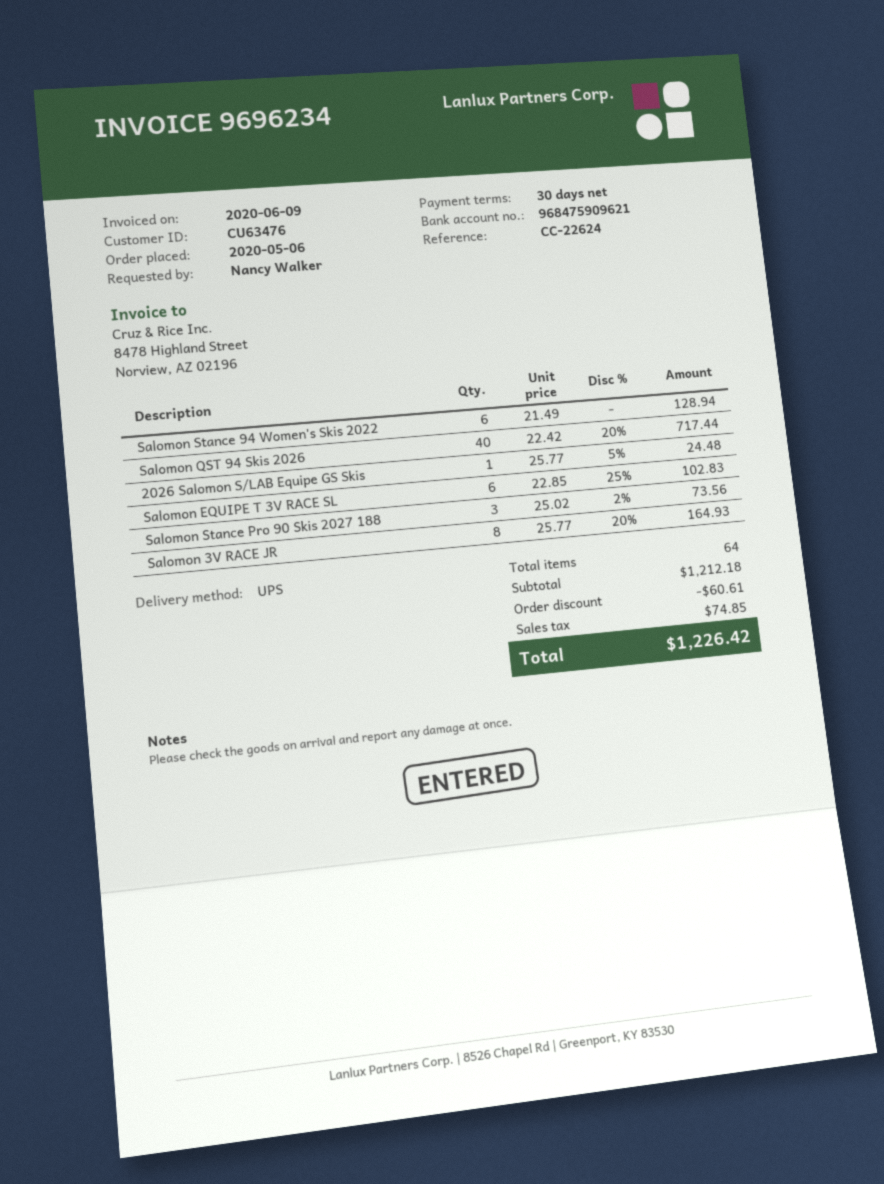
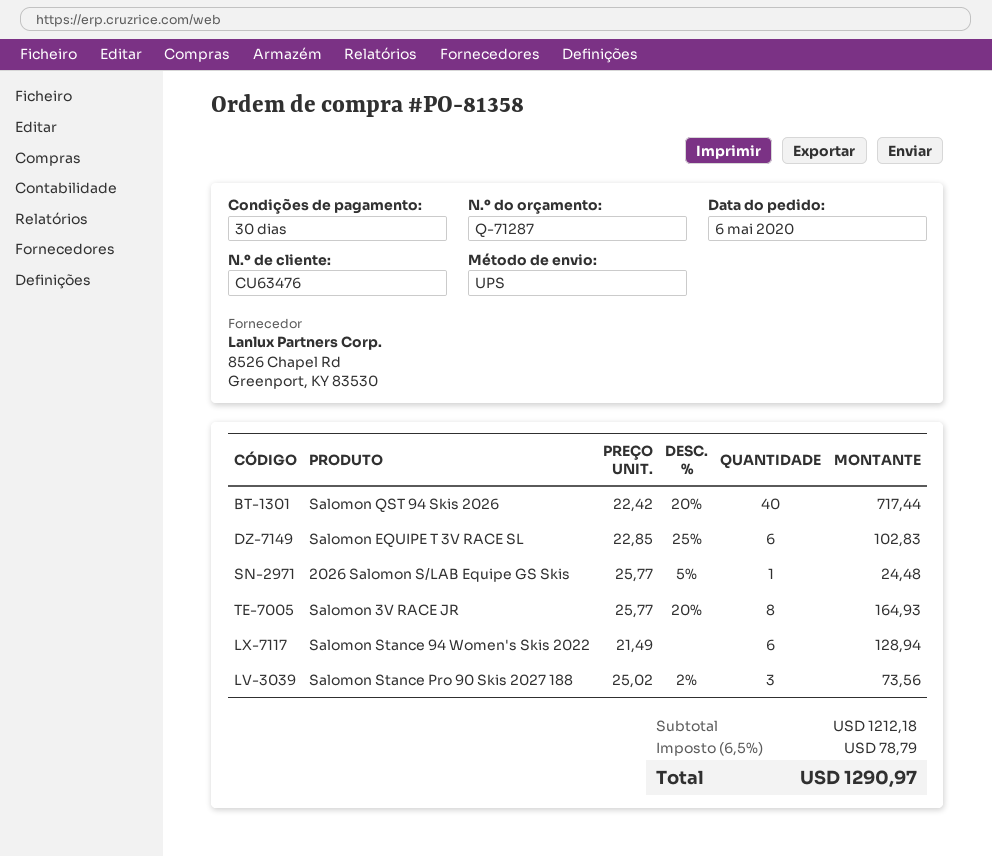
discount: 60.61 -> none
tax: 74.85 -> 78.79
total: 1226.42 -> 1290.97

